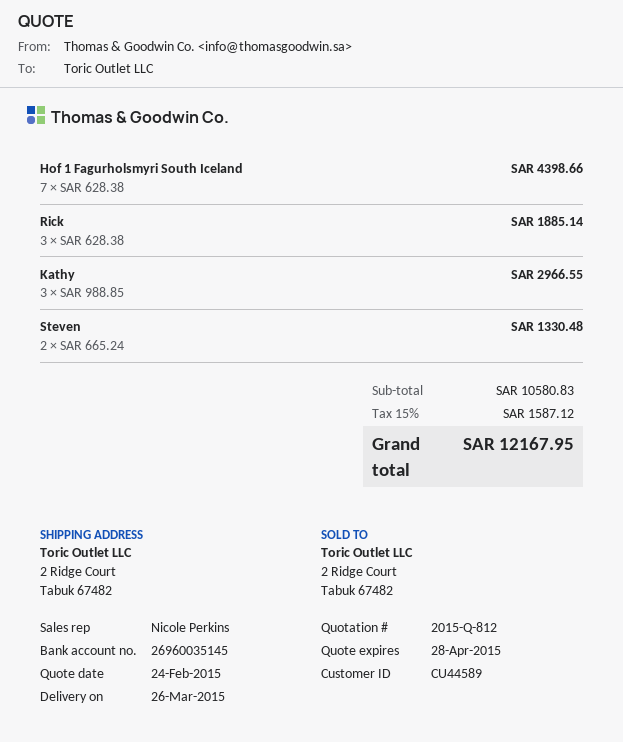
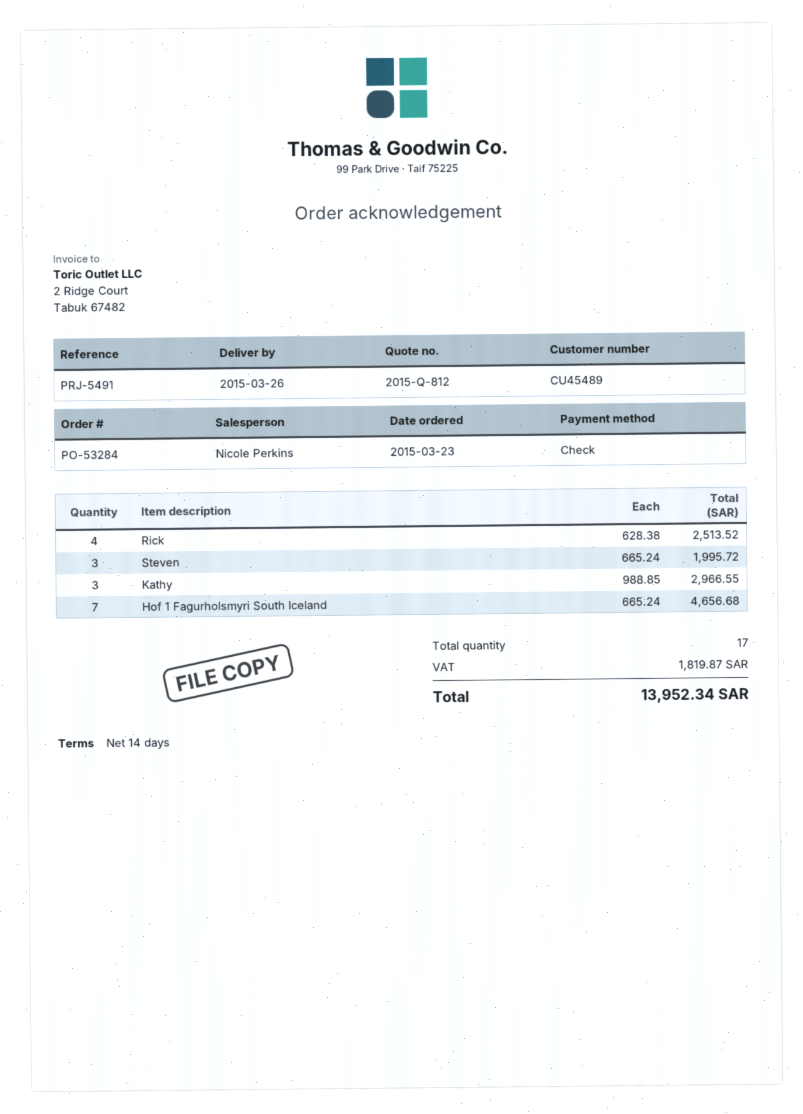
customer number: CU44589 -> CU45489
Hof 1 Fagurholsmyri South Iceland: 7 x 628.38 = 4398.66 -> 7 x 665.24 = 4656.68
Rick: 3 x 628.38 = 1885.14 -> 4 x 628.38 = 2513.52
Steven: 2 x 665.24 = 1330.48 -> 3 x 665.24 = 1995.72
tax: 1587.12 -> 1819.87
total: 12167.95 -> 13952.34

